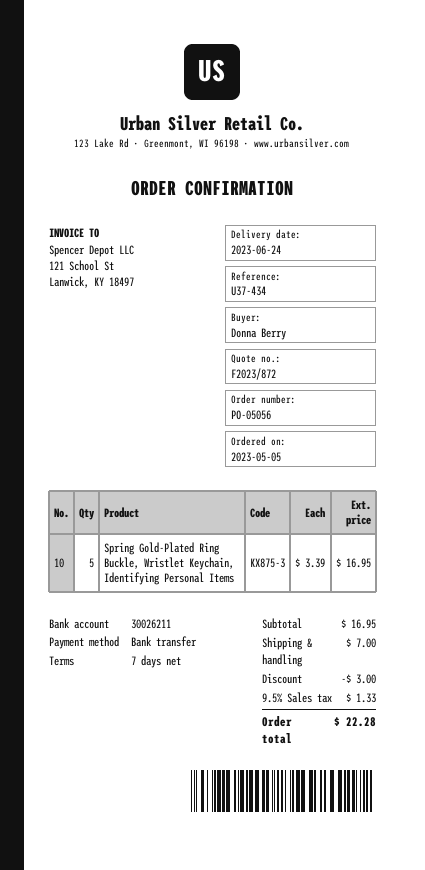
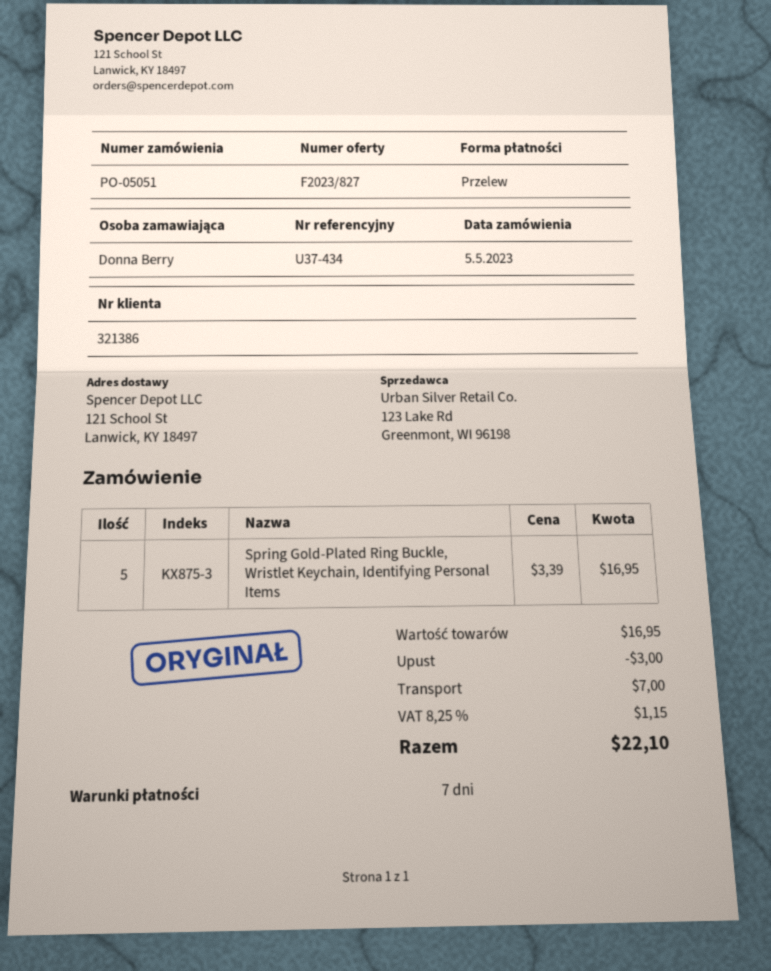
quote number: F2023/872 -> F2023/827
order number: PO-05056 -> PO-05051
tax: 9.5% = 1.33 -> 8.25% = 1.15
total: 22.28 -> 22.10

